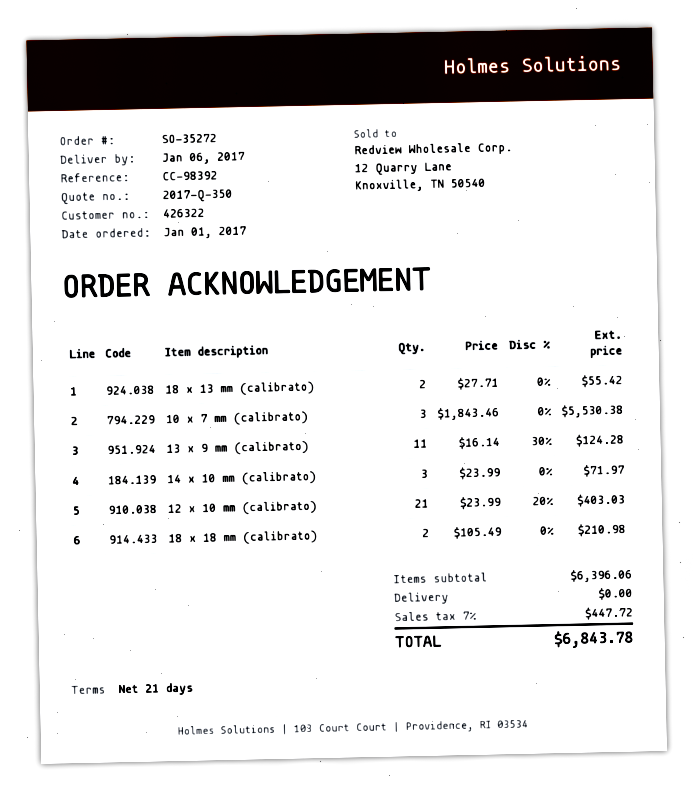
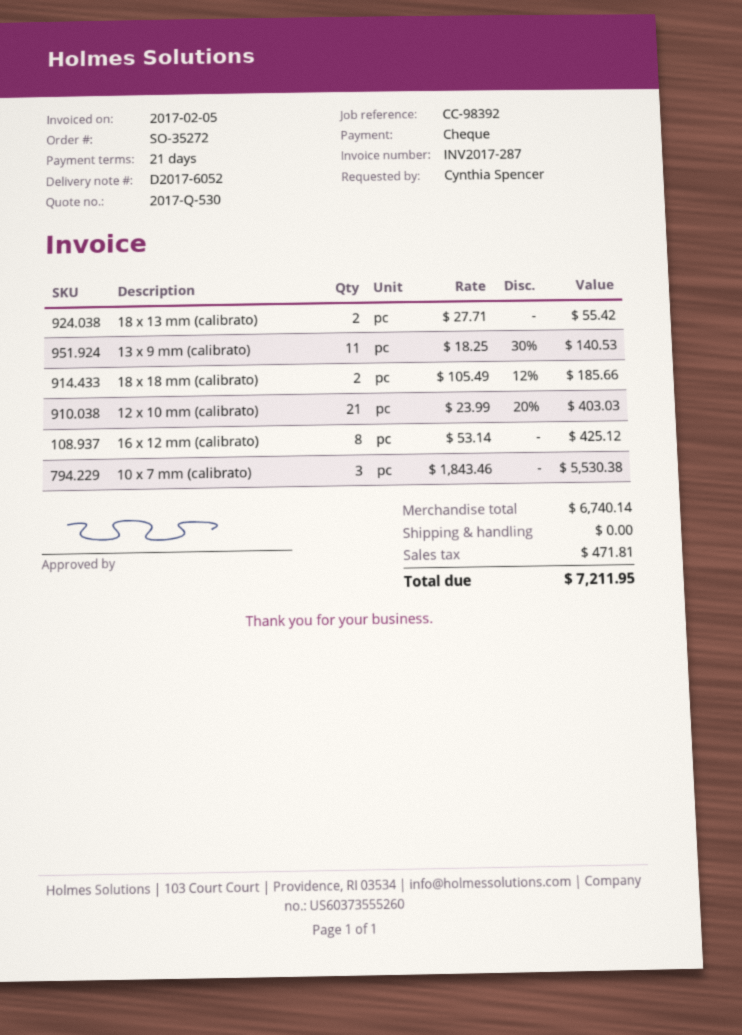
quote number: 2017-Q-350 -> 2017-Q-530
13 x 9 mm (calibrato): 11 x 16.14 - 30% = 124.28 -> 11 x 18.25 - 30% = 140.53
14 x 10 mm (calibrato): 3 x 23.99 = 71.97 -> none
18 x 18 mm (calibrato): 2 x 105.49 = 210.98 -> 2 x 105.49 - 12% = 185.66
16 x 12 mm (calibrato): none -> 8 x 53.14 = 425.12
subtotal: 6396.06 -> 6740.14
tax: 447.72 -> 471.81
total: 6843.78 -> 7211.95

